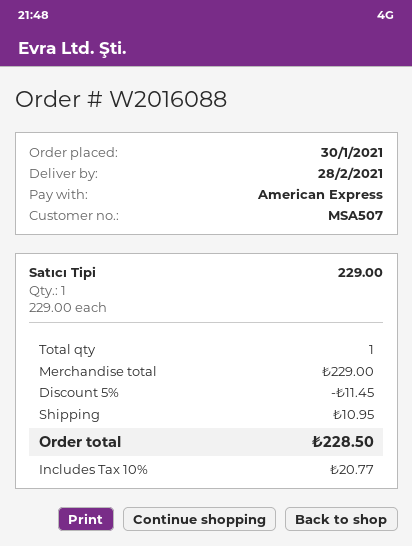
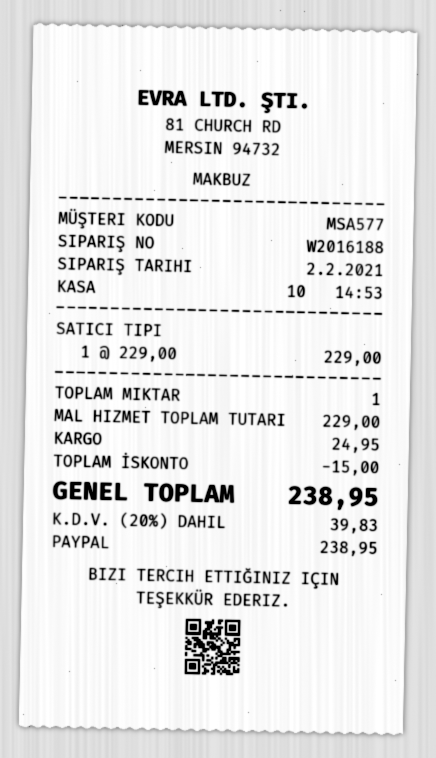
order number: W2016088 -> W2016188
order date: 2021-01-30 -> 2021-02-02
customer number: MSA507 -> MSA577
payment method: American Express -> PayPal
discount: 11.45 -> 15.00
shipping: 10.95 -> 24.95
tax: 10% = 20.77 -> 20% = 39.83
total: 228.50 -> 238.95

